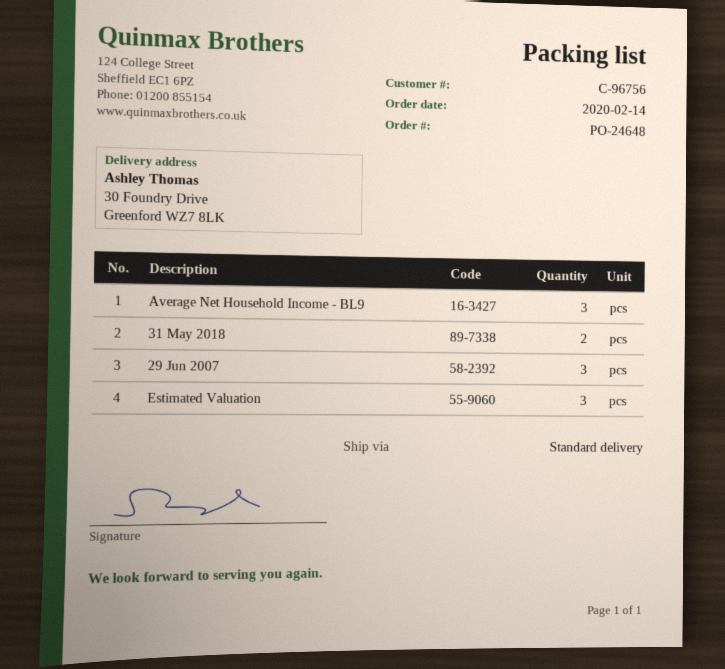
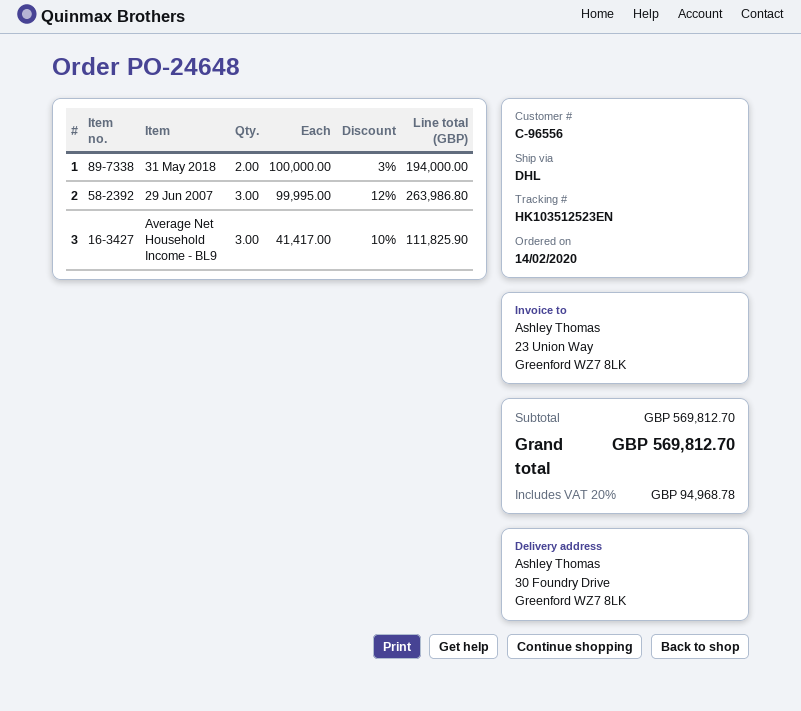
customer number: C-96756 -> C-96556
shipping method: standard -> DHL
Estimated Valuation: 3 -> none

